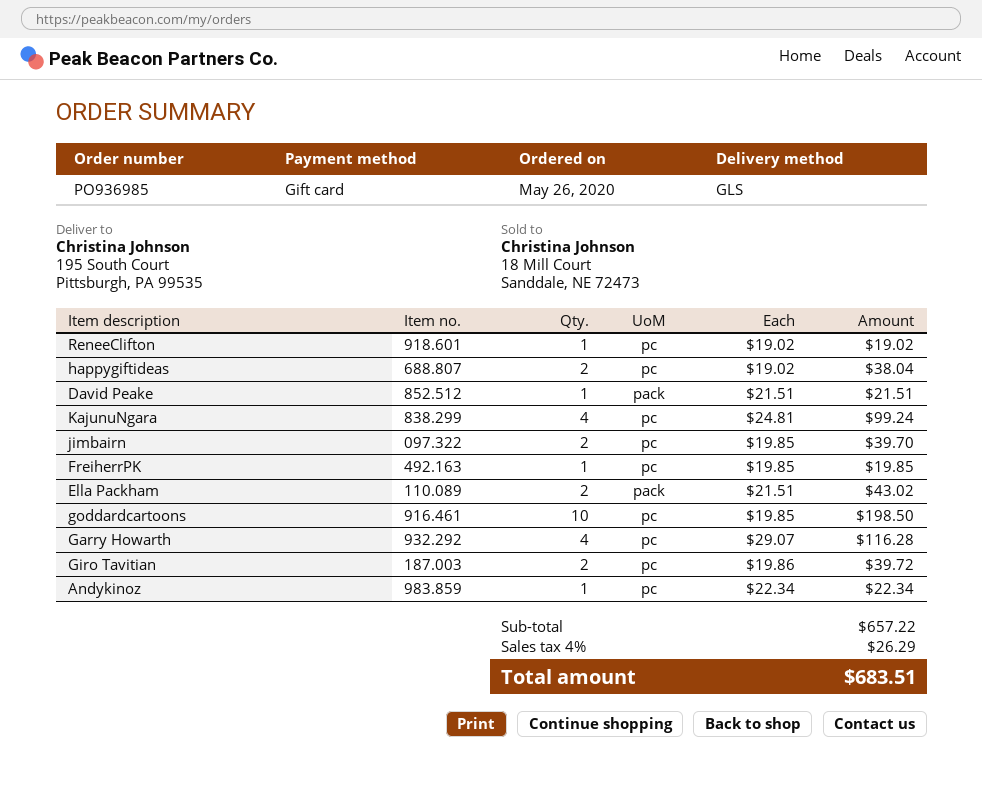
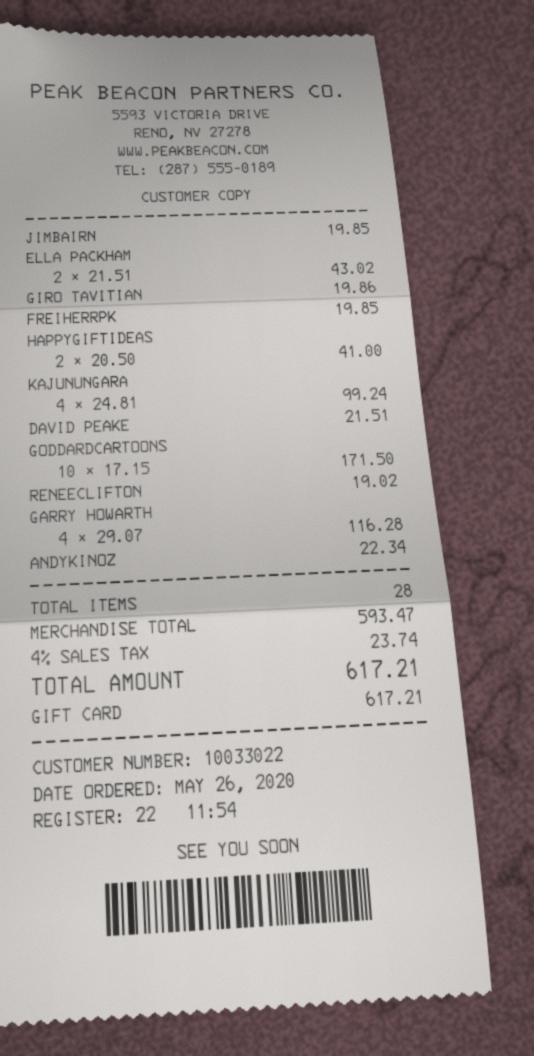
happygiftideas: 2 x 19.02 = 38.04 -> 2 x 20.50 = 41.00
jimbairn: 2 x 19.85 = 39.70 -> 1 x 19.85 = 19.85
goddardcartoons: 10 x 19.85 = 198.50 -> 10 x 17.15 = 171.50
Giro Tavitian: 2 x 19.86 = 39.72 -> 1 x 19.86 = 19.86
subtotal: 657.22 -> 593.47
tax: 4% = 26.29 -> 4% = 23.74
total: 683.51 -> 617.21

